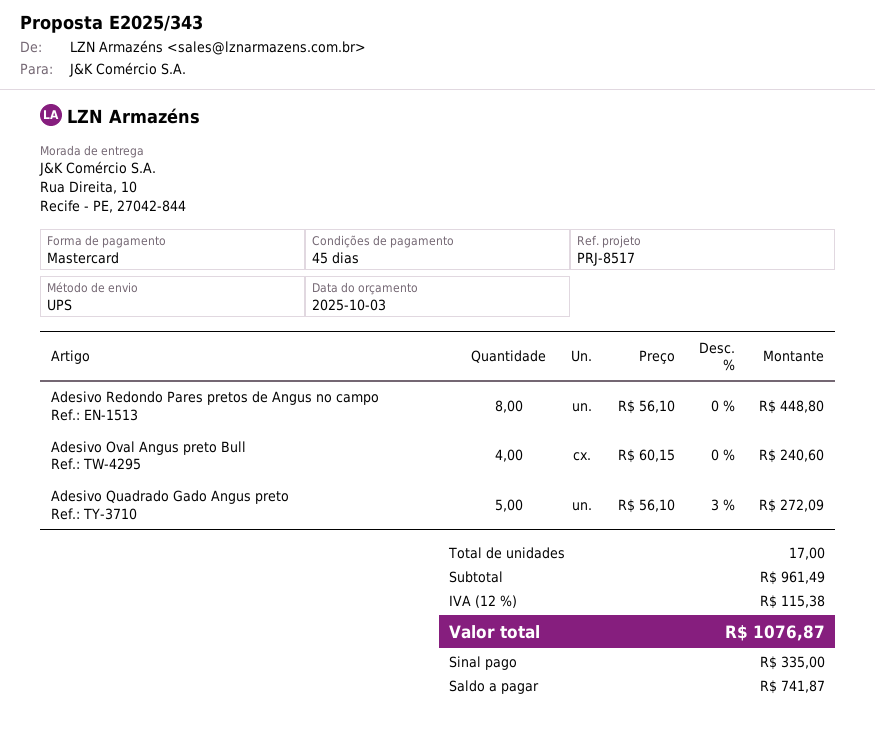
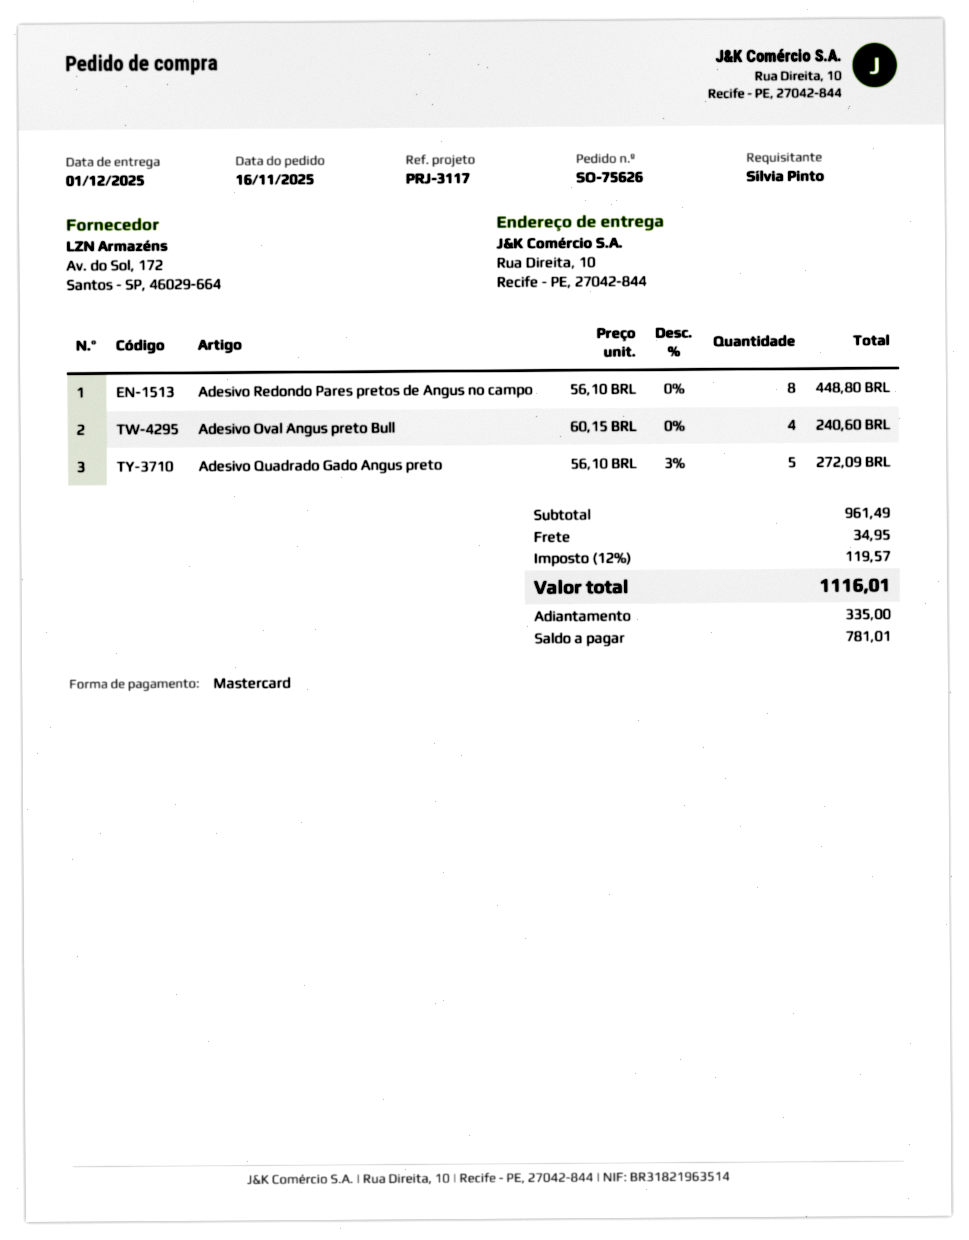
reference: PRJ-8517 -> PRJ-3117
shipping: none -> 34.95
tax: 12% = 115.38 -> 12% = 119.57
total: 1076.87 -> 1116.01
balance: 741.87 -> 781.01

